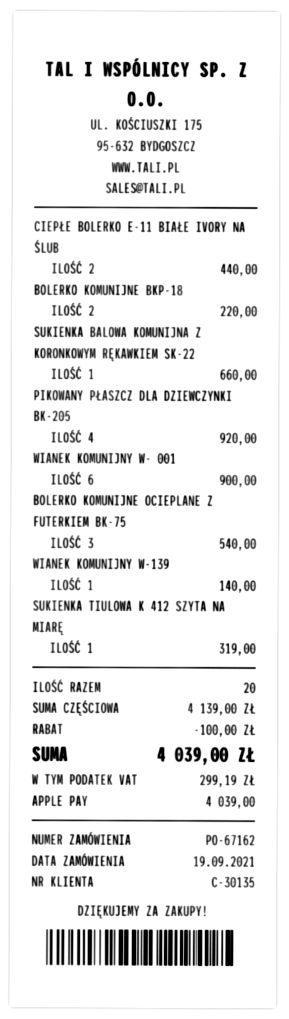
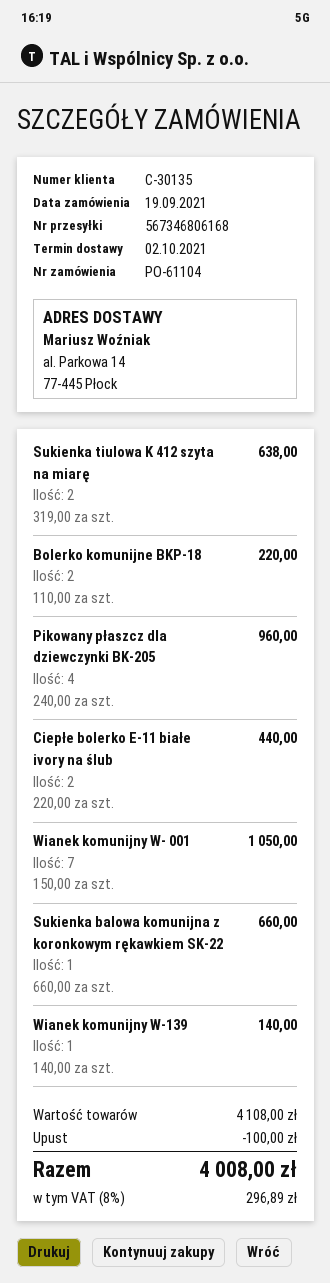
order number: PO-67162 -> PO-61104
PIKOWANY PŁASZCZ DLA DZIEWCZYNKI BK-205: 4 for 920.00 -> 4 for 960.00
WIANEK KOMUNIJNY W- 001: 6 for 900.00 -> 7 for 1050.00
BOLERKO KOMUNIJNE OCIEPLANE Z FUTERKIEM BK-75: 3 for 540.00 -> none
SUKIENKA TIULOWA K 412 SZYTA NA MIARĘ: 1 for 319.00 -> 2 for 638.00
subtotal: 4139.00 -> 4108.00
tax: 299.19 -> 296.89
total: 4039.00 -> 4008.00

